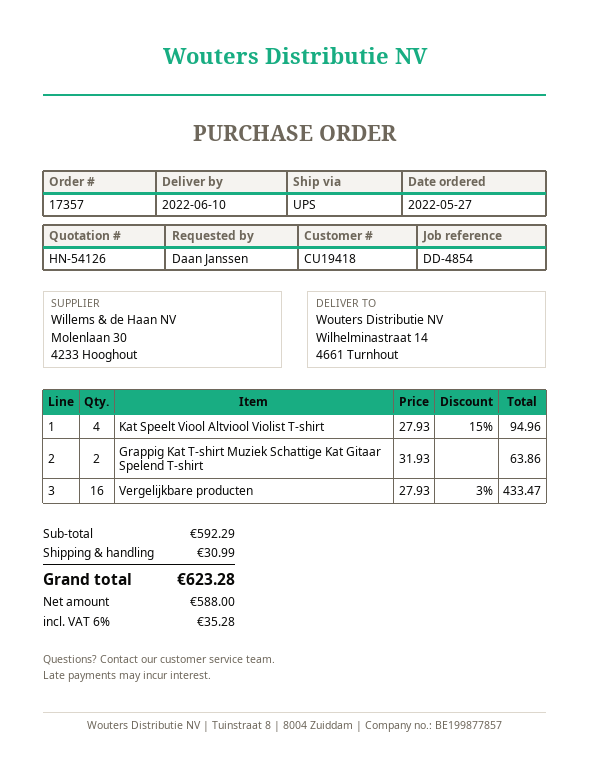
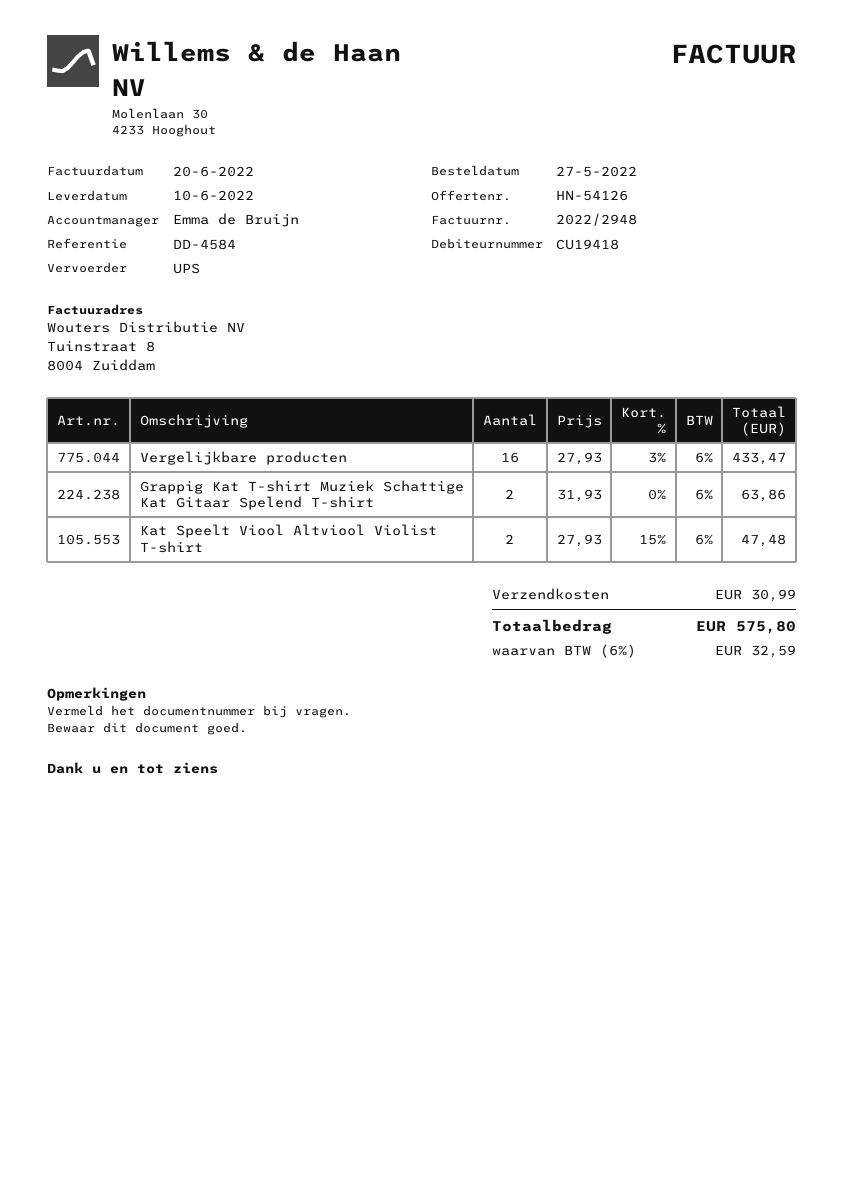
reference: DD-4854 -> DD-4584
Kat Speelt Viool Altviool Violist T-shirt: 4 x 27.93 - 15% = 94.96 -> 2 x 27.93 - 15% = 47.48
tax: 6% = 35.28 -> 6% = 32.59
total: 623.28 -> 575.80

